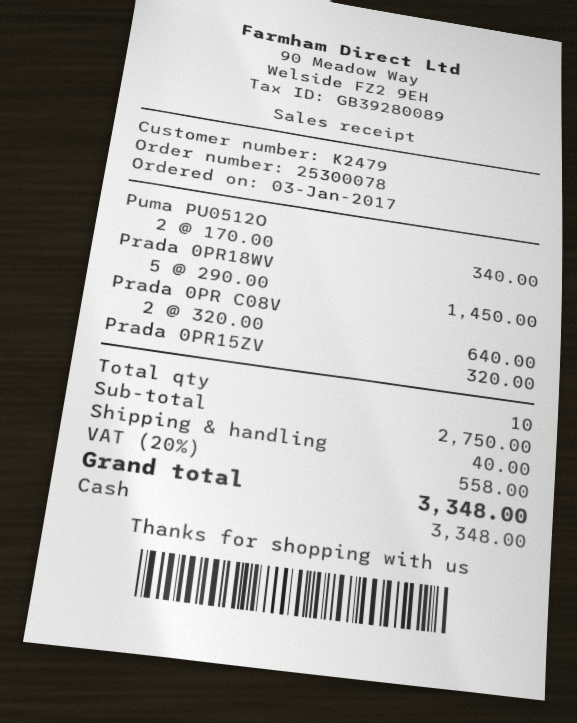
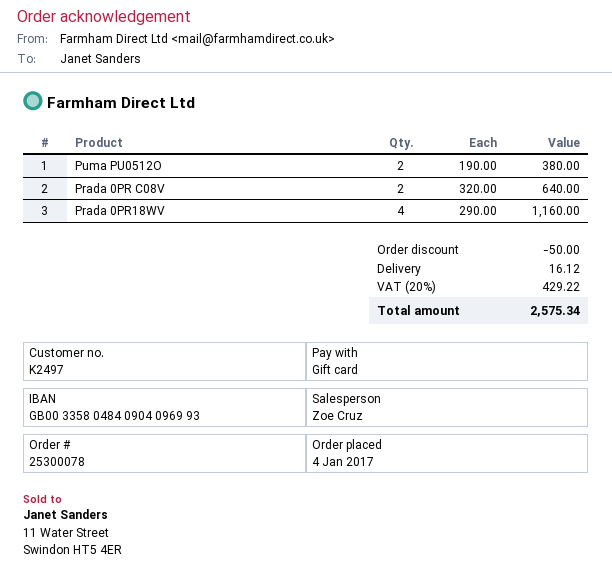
order date: 2017-01-03 -> 2017-01-04
customer number: K2479 -> K2497
payment method: cash -> gift card
Puma PU0512O: 2 x 170.00 = 340.00 -> 2 x 190.00 = 380.00
Prada 0PR18WV: 5 x 290.00 = 1450.00 -> 4 x 290.00 = 1160.00
Prada 0PR15ZV: 1 x 320.00 = 320.00 -> none
discount: none -> 50.00
shipping: 40.00 -> 16.12
tax: 20% = 558.00 -> 20% = 429.22
total: 3348.00 -> 2575.34

